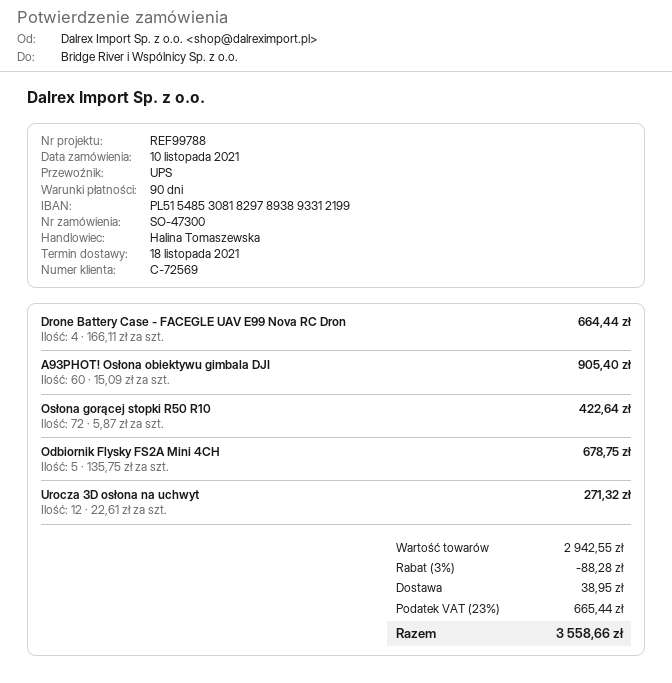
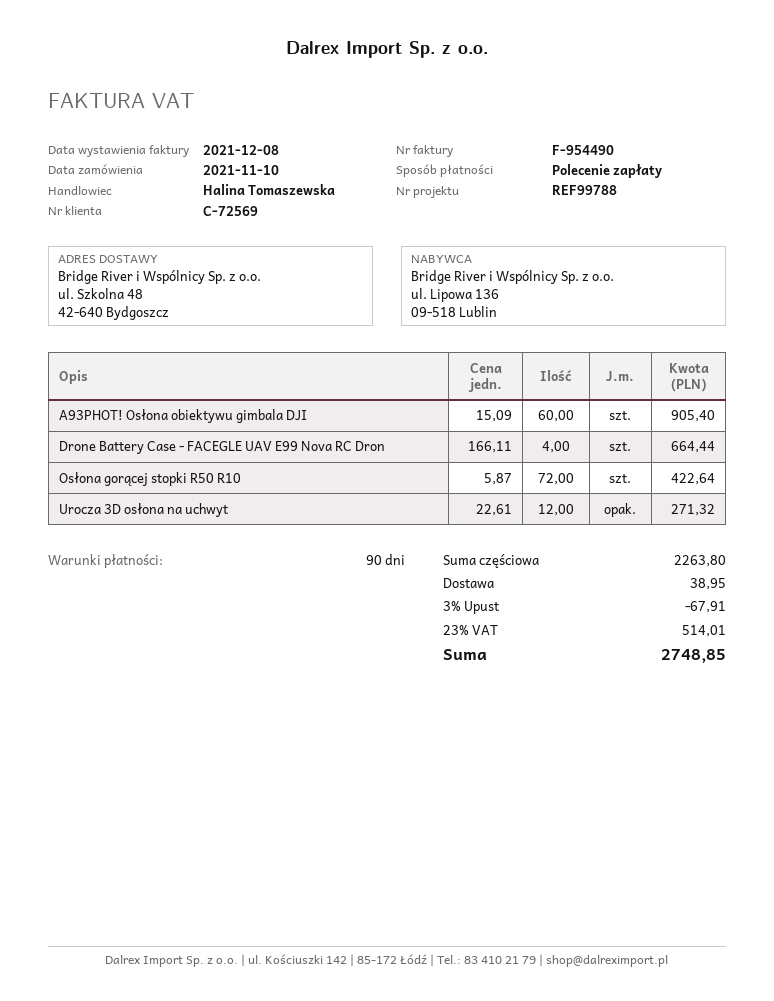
Odbiornik Flysky FS2A Mini 4CH: 5 x 135.75 = 678.75 -> none
subtotal: 2942.55 -> 2263.80
discount: 3% = 88.28 -> 3% = 67.91
tax: 23% = 665.44 -> 23% = 514.01
total: 3558.66 -> 2748.85

